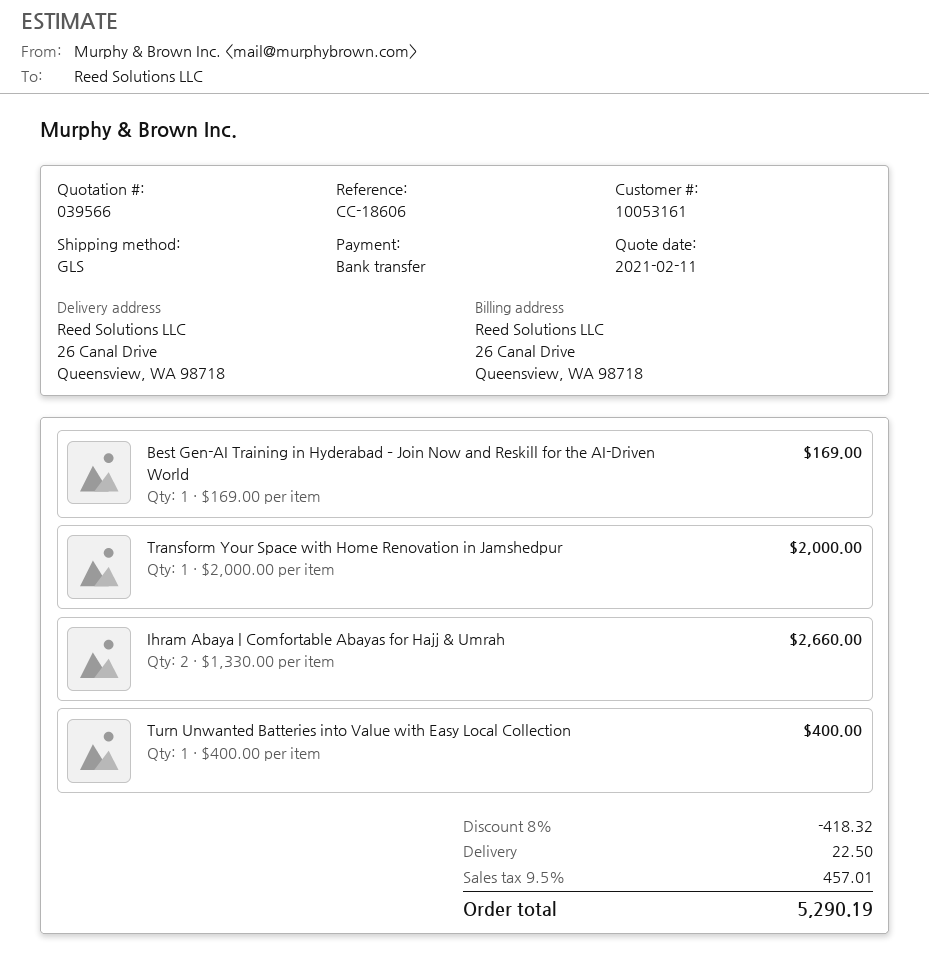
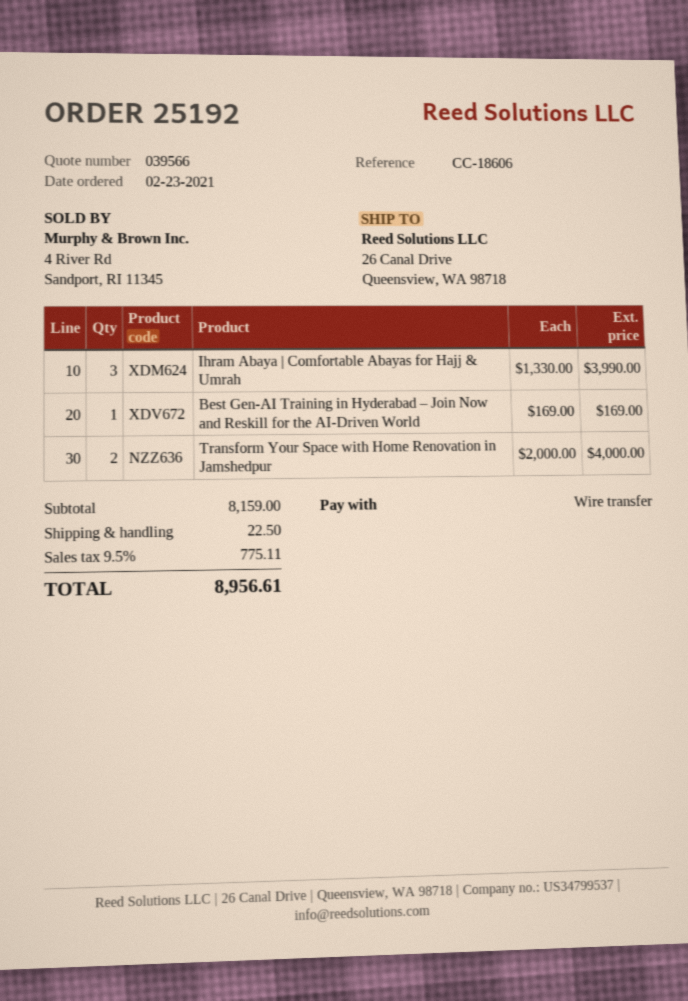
Transform Your Space with Home Renovation in Jamshedpur: 1 x 2000.00 = 2000.00 -> 2 x 2000.00 = 4000.00
Ihram Abaya | Comfortable Abayas for Hajj & Umrah: 2 x 1330.00 = 2660.00 -> 3 x 1330.00 = 3990.00
Turn Unwanted Batteries into Value with Easy Local Collection: 1 x 400.00 = 400.00 -> none
discount: 8% = 418.32 -> none
tax: 9.5% = 457.01 -> 9.5% = 775.11
total: 5290.19 -> 8956.61

